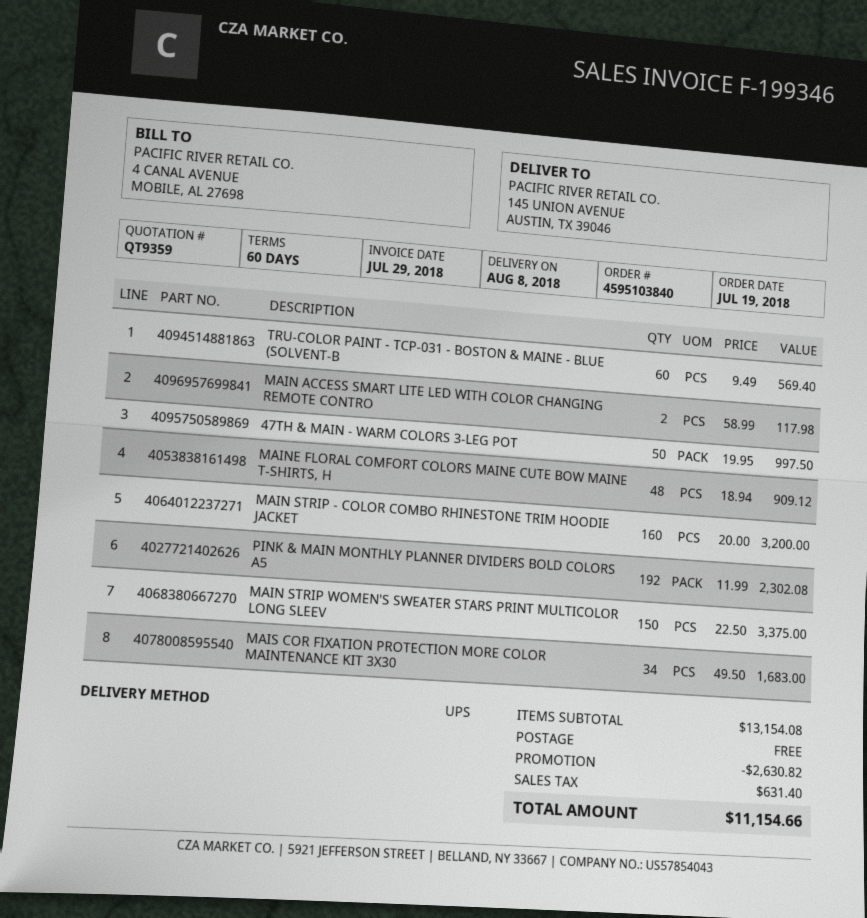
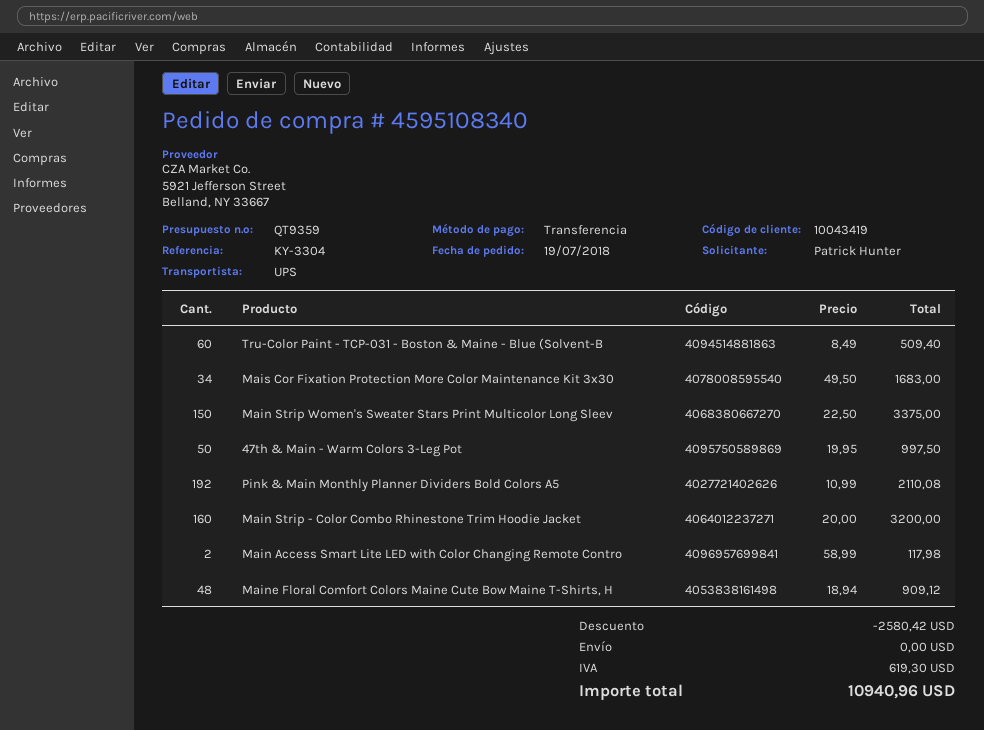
order number: 4595103840 -> 4595108340
TRU-COLOR PAINT - TCP-031 - BOSTON & MAINE - BLUE (SOLVENT-B: 60 x 9.49 = 569.40 -> 60 x 8.49 = 509.40
PINK & MAIN MONTHLY PLANNER DIVIDERS BOLD COLORS A5: 192 x 11.99 = 2302.08 -> 192 x 10.99 = 2110.08
discount: 2630.82 -> 2580.42
tax: 631.40 -> 619.30
total: 11154.66 -> 10940.96

